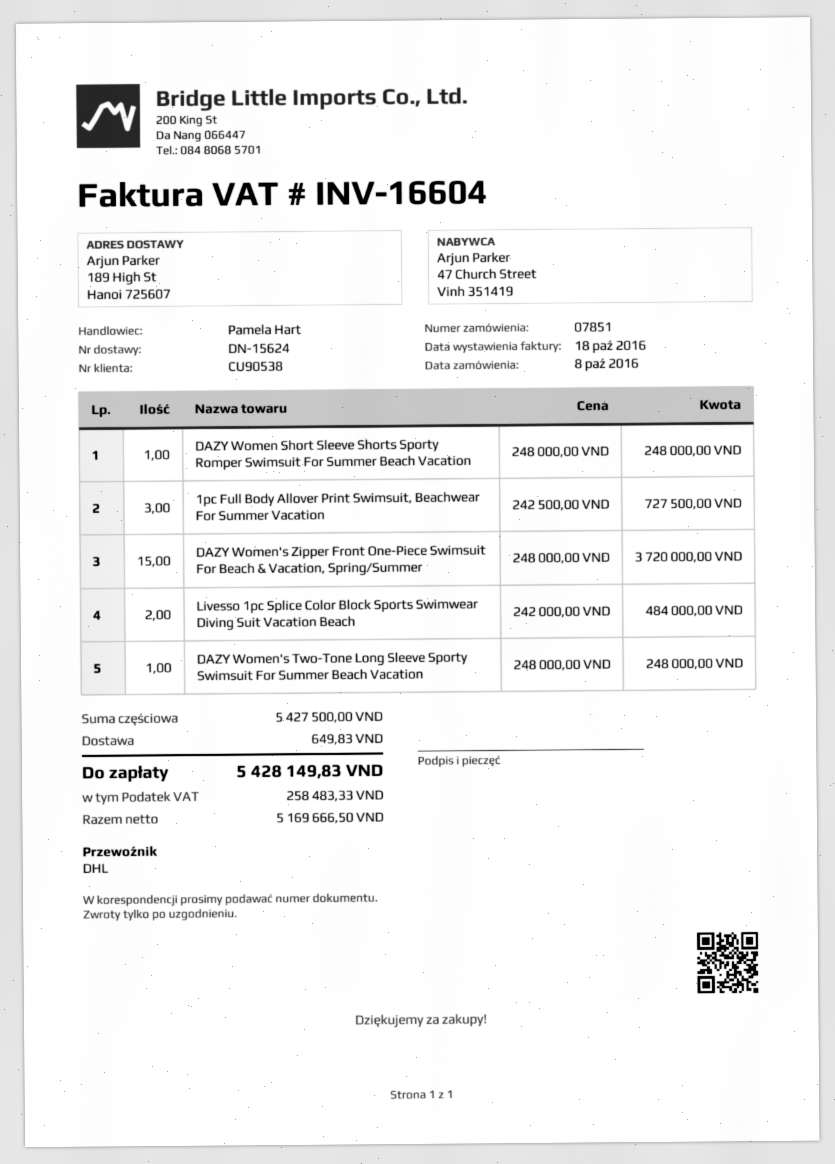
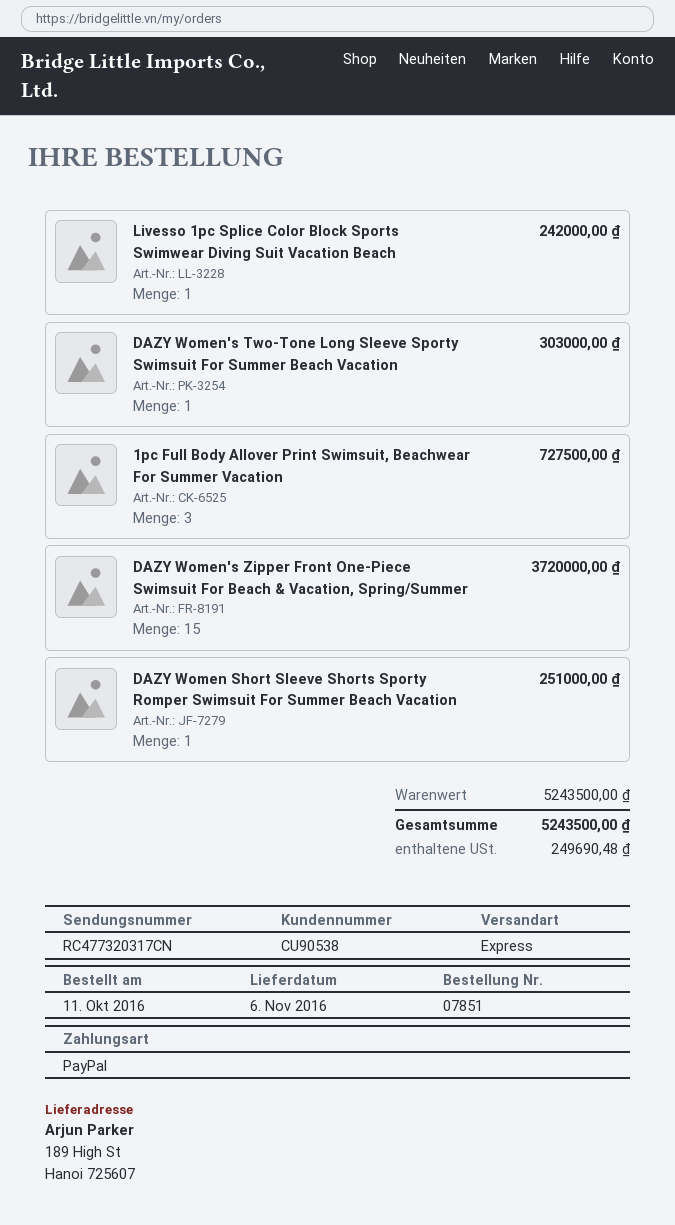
order date: 2016-10-08 -> 2016-10-11
shipping method: DHL -> express
DAZY Women Short Sleeve Shorts Sporty Romper Swimsuit For Summer Beach Vacation: 1 for 248000.00 -> 1 for 251000.00
Livesso 1pc Splice Color Block Sports Swimwear Diving Suit Vacation Beach: 2 for 484000.00 -> 1 for 242000.00
DAZY Women's Two-Tone Long Sleeve Sporty Swimsuit For Summer Beach Vacation: 1 for 248000.00 -> 1 for 303000.00
subtotal: 5427500.00 -> 5243500.00
shipping: 649.83 -> none
tax: 258483.33 -> 249690.48
total: 5428149.83 -> 5243500.00

